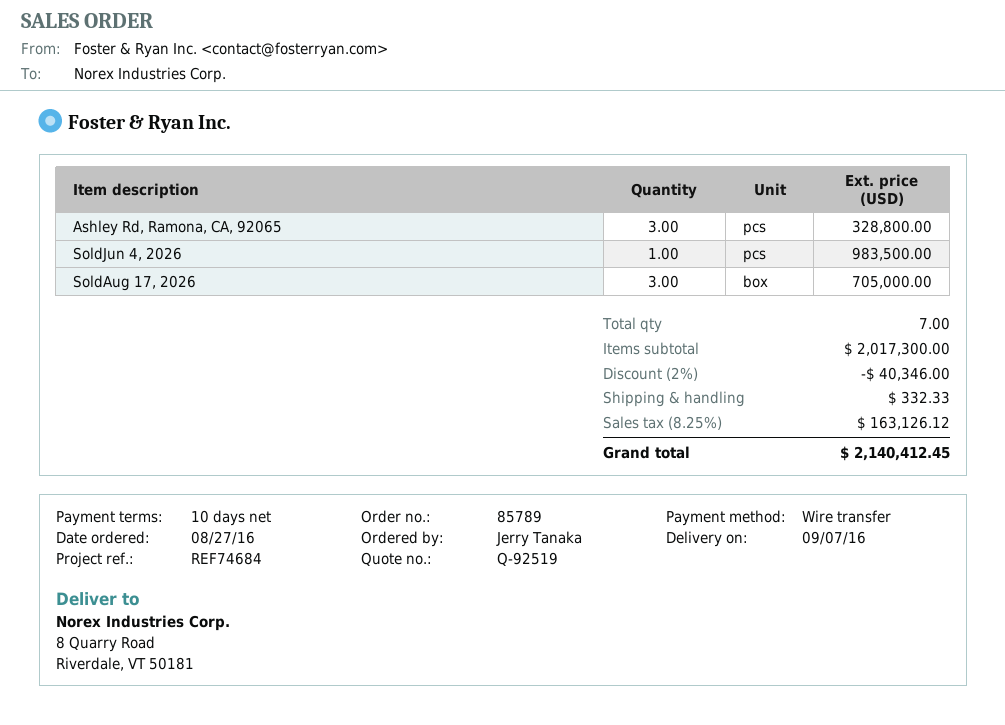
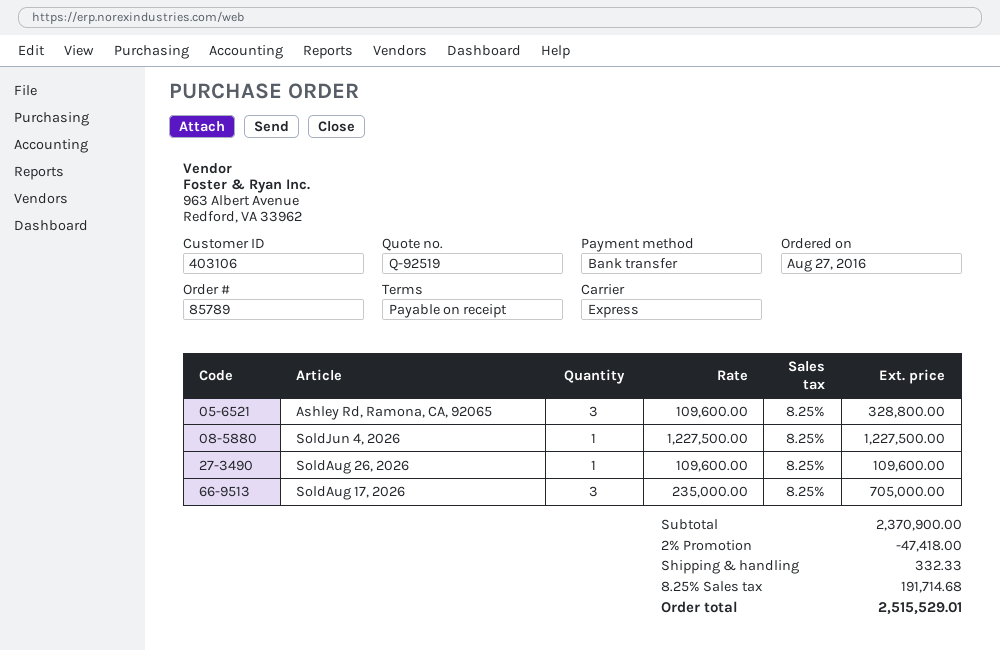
payment terms: 10 days -> on receipt
SoldJun 4, 2026: 1 for 983500.00 -> 1 for 1227500.00
SoldAug 26, 2026: none -> 1 for 109600.00
subtotal: 2017300.00 -> 2370900.00
discount: 2% = 40346.00 -> 2% = 47418.00
tax: 8.25% = 163126.12 -> 8.25% = 191714.68
total: 2140412.45 -> 2515529.01

